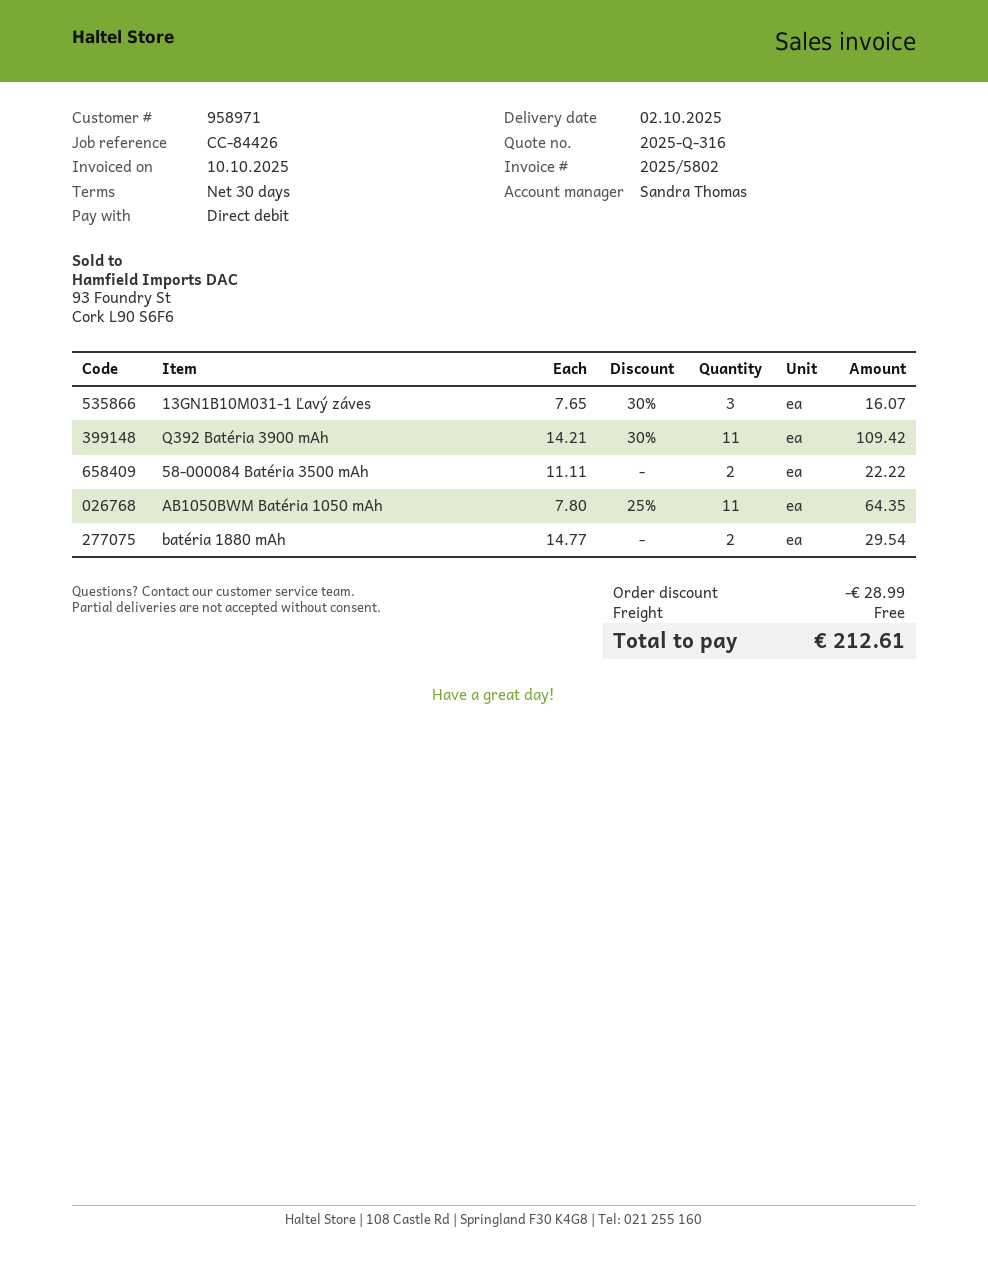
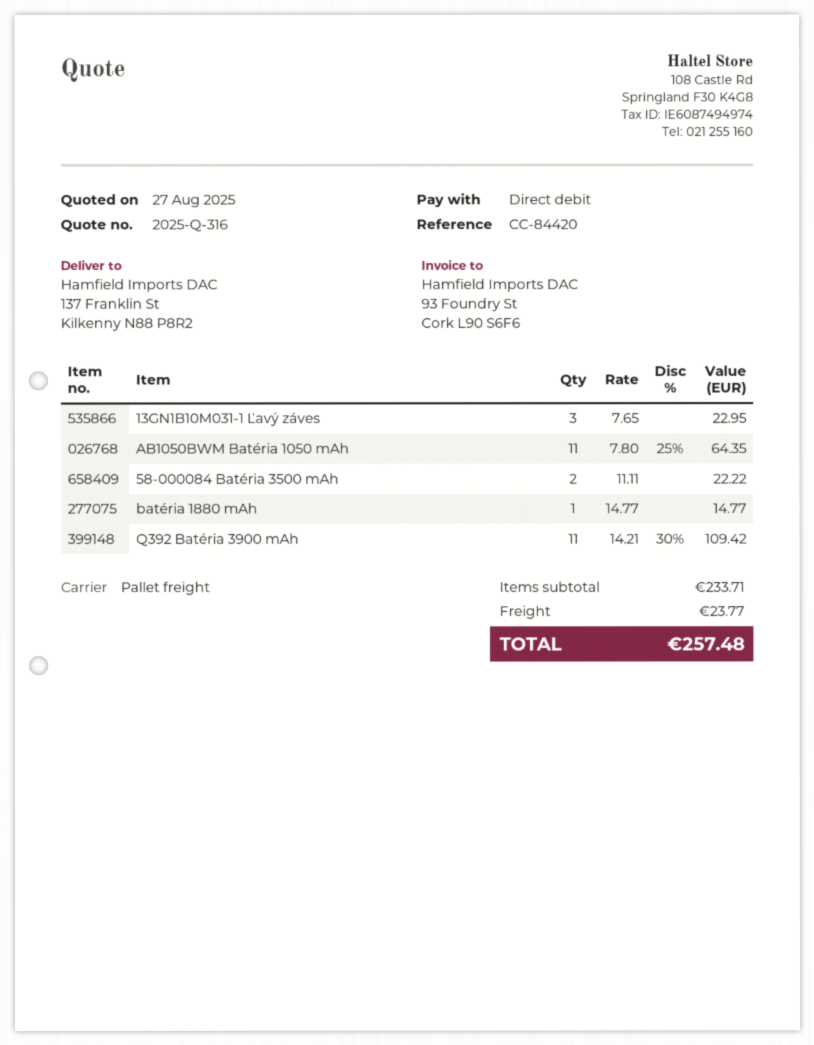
reference: CC-84426 -> CC-84420
13GN1B10M031-1 Ľavý záves: 3 x 7.65 - 30% = 16.07 -> 3 x 7.65 = 22.95
batéria 1880 mAh: 2 x 14.77 = 29.54 -> 1 x 14.77 = 14.77
discount: 28.99 -> none
shipping: 0.00 -> 23.77
total: 212.61 -> 257.48

